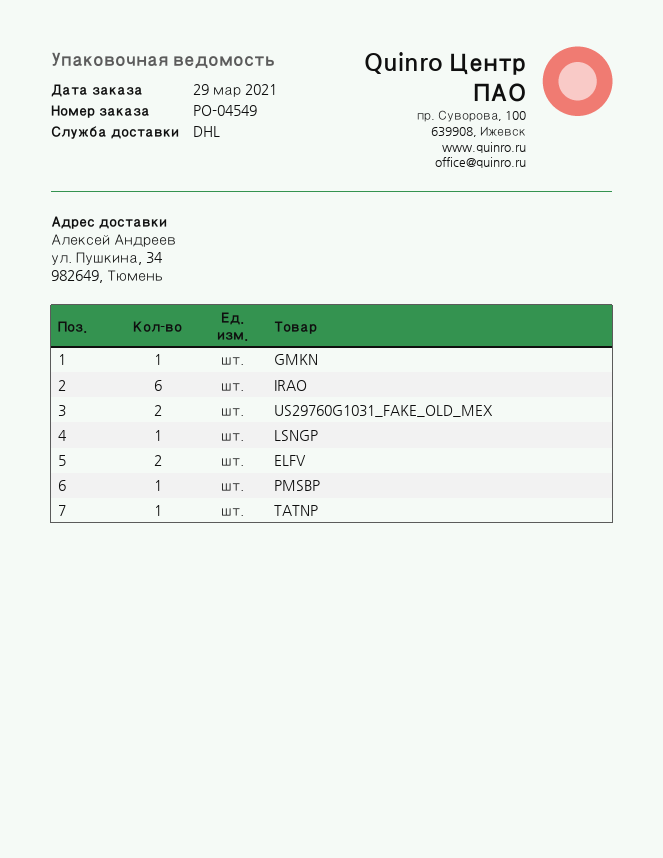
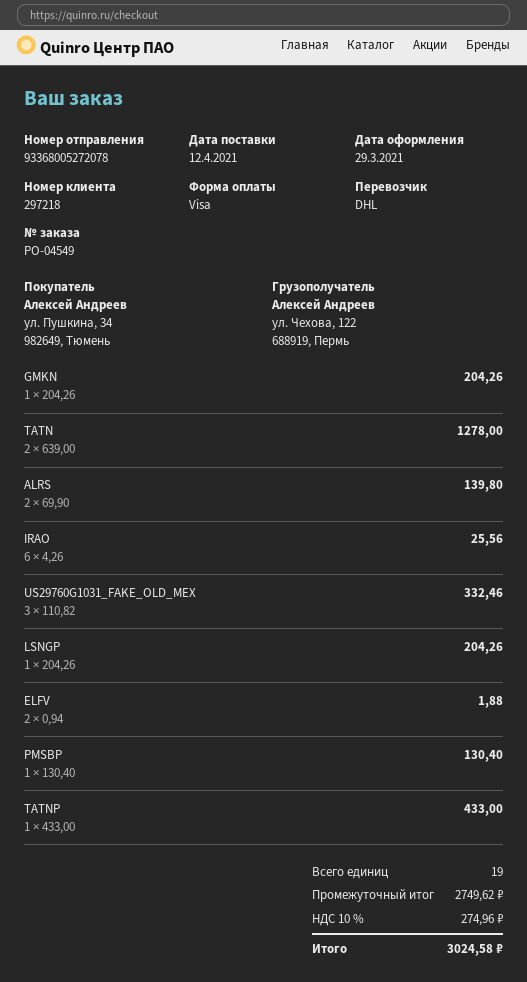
ship to: ул. Пушкина, 34, 982649, Тюмень -> ул. Чехова, 122, 688919, Пермь
US29760G1031_FAKE_OLD_MEX: 2 -> 3
TATN: none -> 2
ALRS: none -> 2

